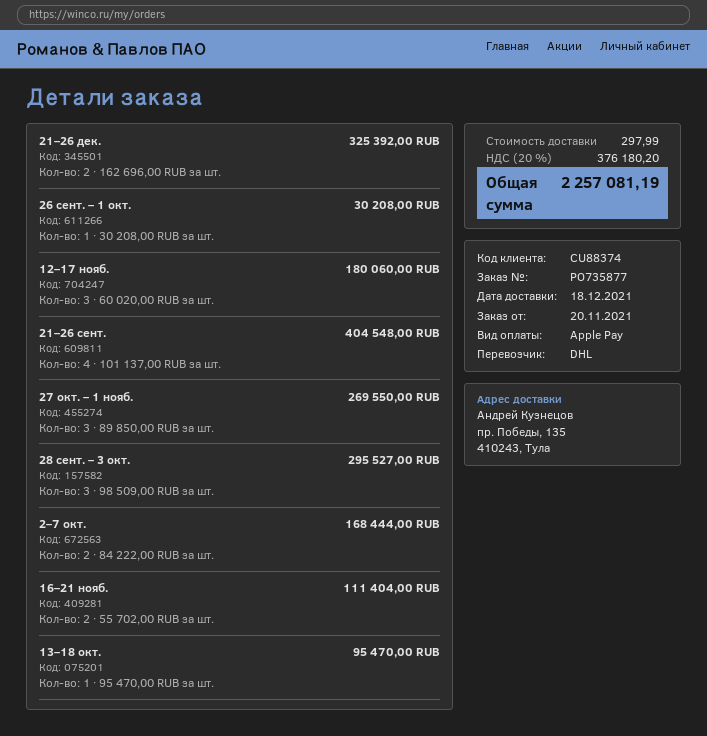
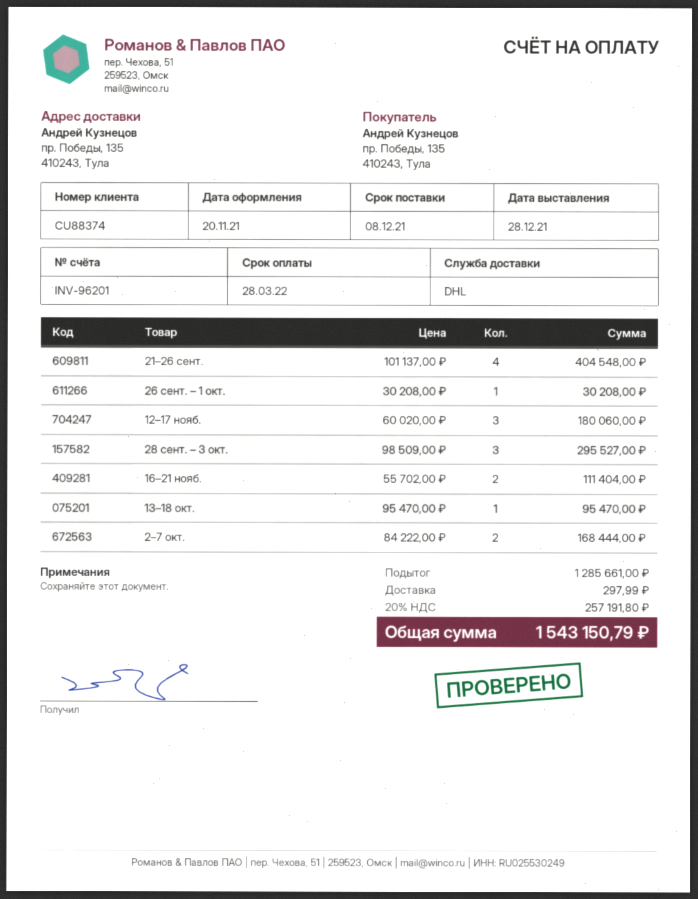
delivery date: 2021-12-18 -> 2021-12-08
21–26 дек.: 2 x 162696.00 = 325392.00 -> none
27 окт. – 1 нояб.: 3 x 89850.00 = 269550.00 -> none
tax: 20% = 376180.20 -> 20% = 257191.80
total: 2257081.19 -> 1543150.79

